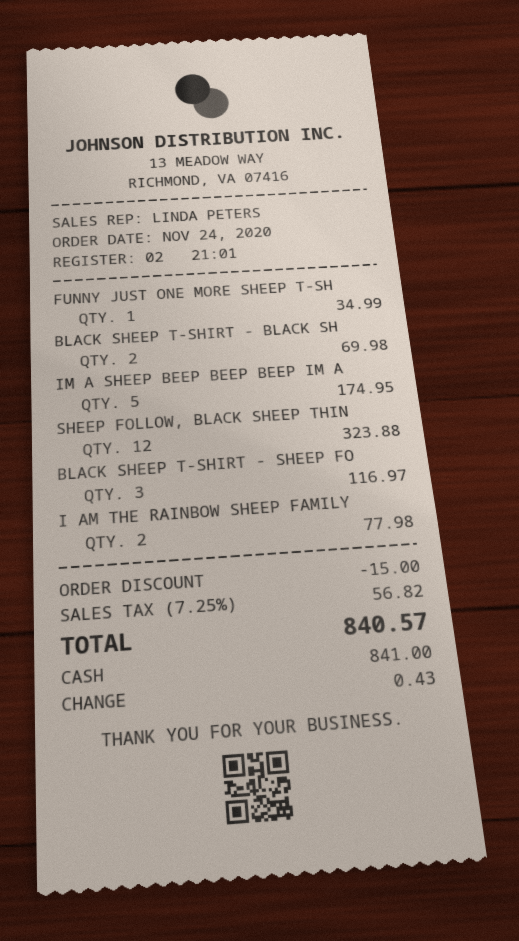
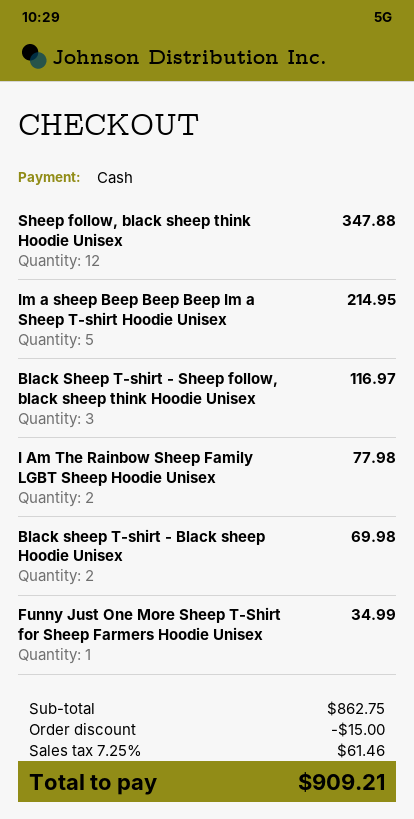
IM A SHEEP BEEP BEEP BEEP IM A: 5 for 174.95 -> 5 for 214.95
SHEEP FOLLOW, BLACK SHEEP THIN: 12 for 323.88 -> 12 for 347.88
tax: 7.25% = 56.82 -> 7.25% = 61.46
total: 840.57 -> 909.21

